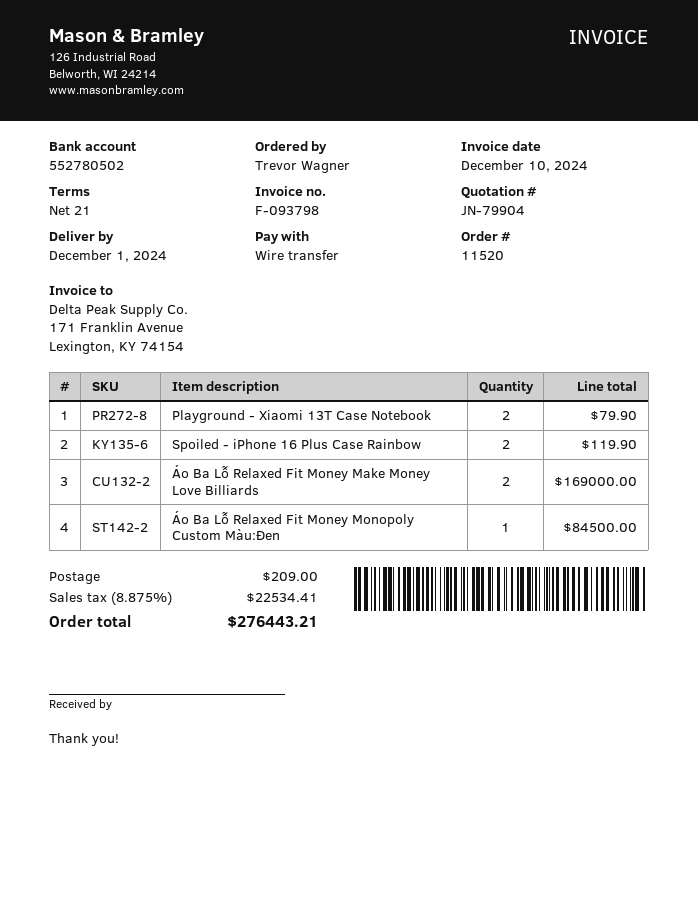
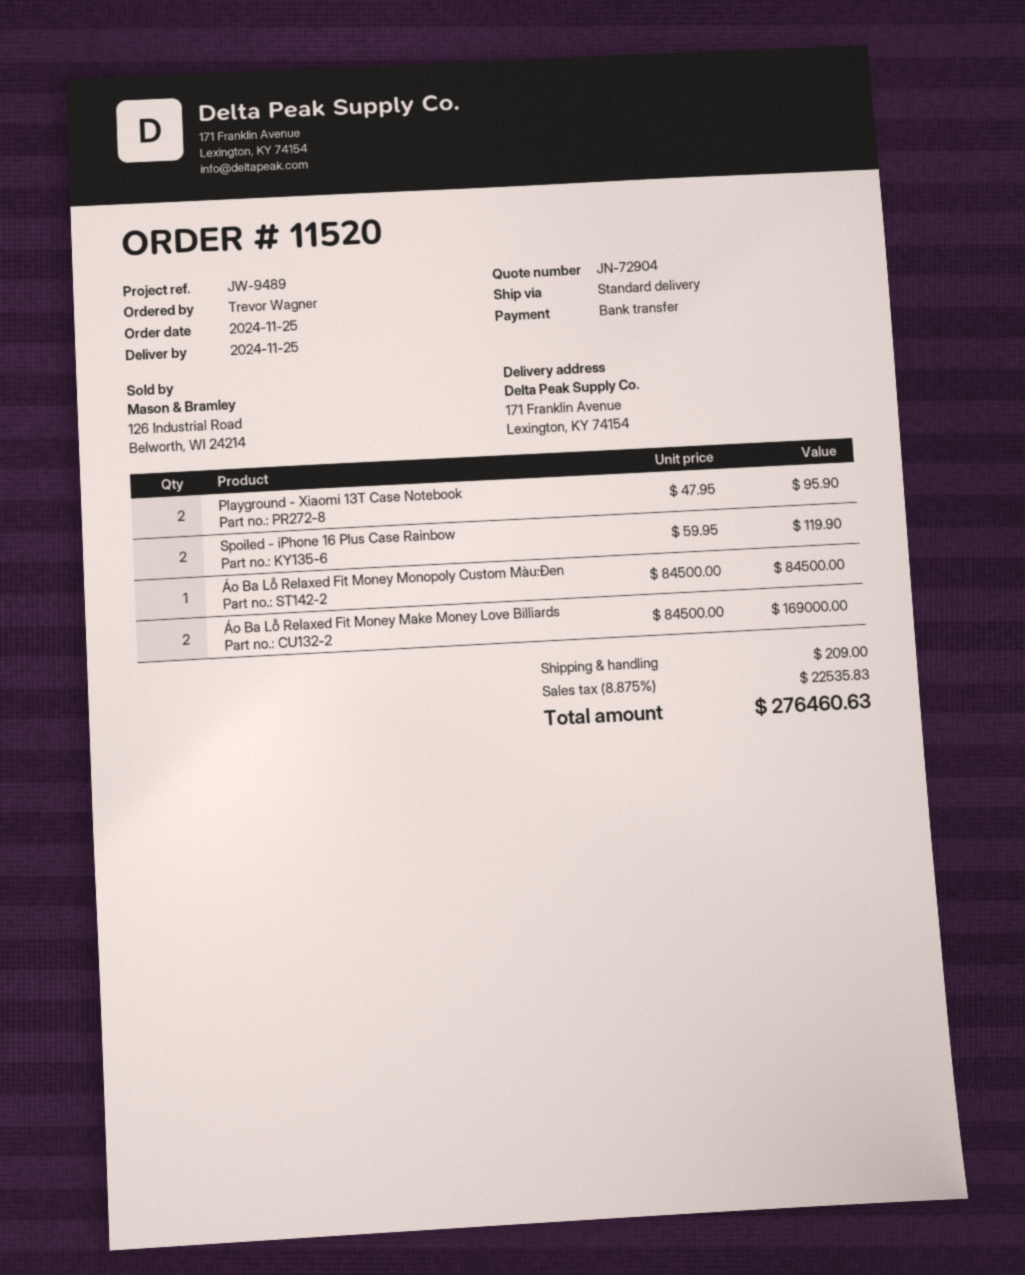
quote number: JN-79904 -> JN-72904
delivery date: 2024-12-01 -> 2024-11-25
Playground - Xiaomi 13T Case Notebook: 2 for 79.90 -> 2 for 95.90
tax: 8.875% = 22534.41 -> 8.875% = 22535.83
total: 276443.21 -> 276460.63

